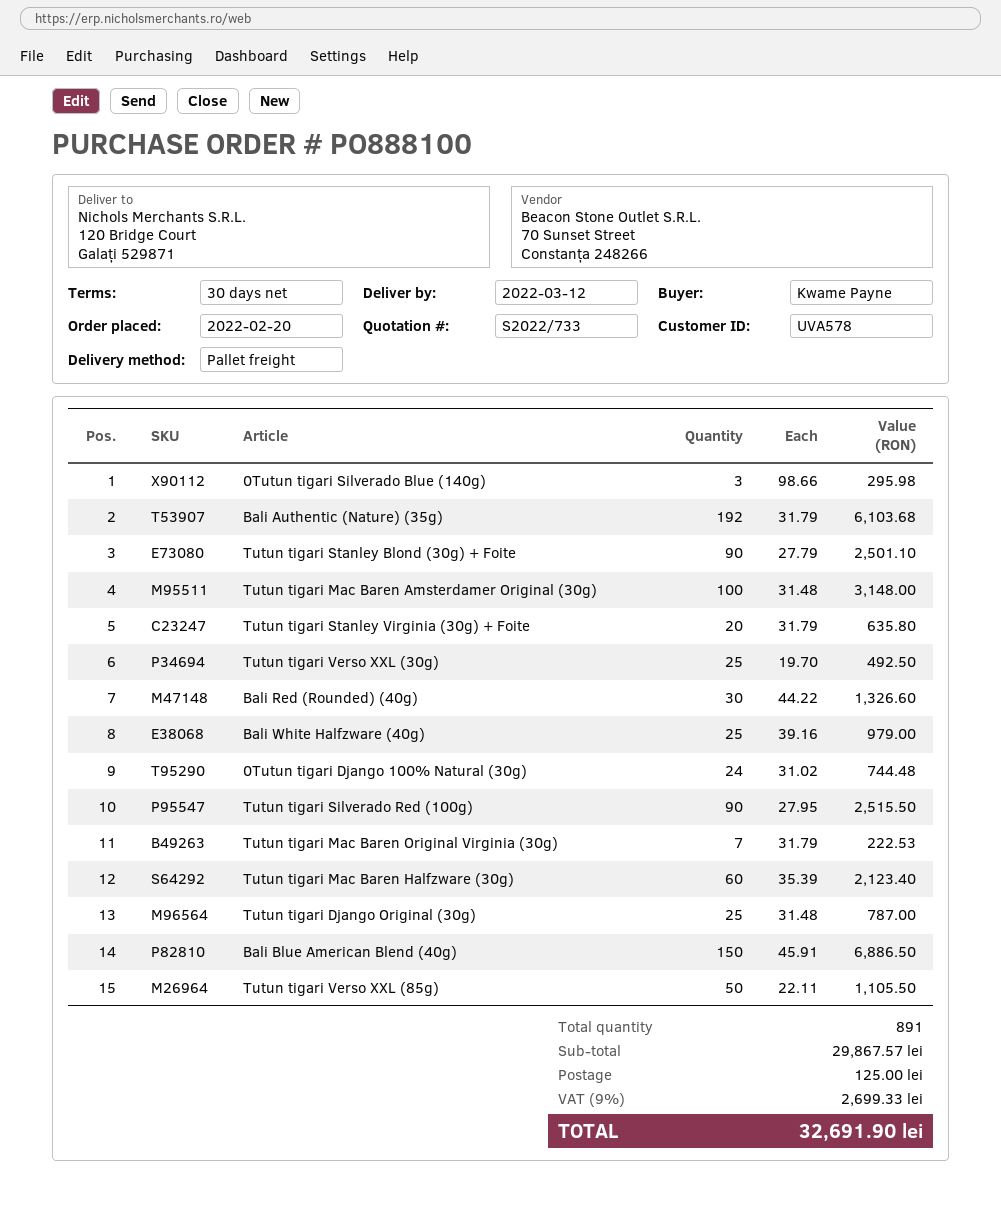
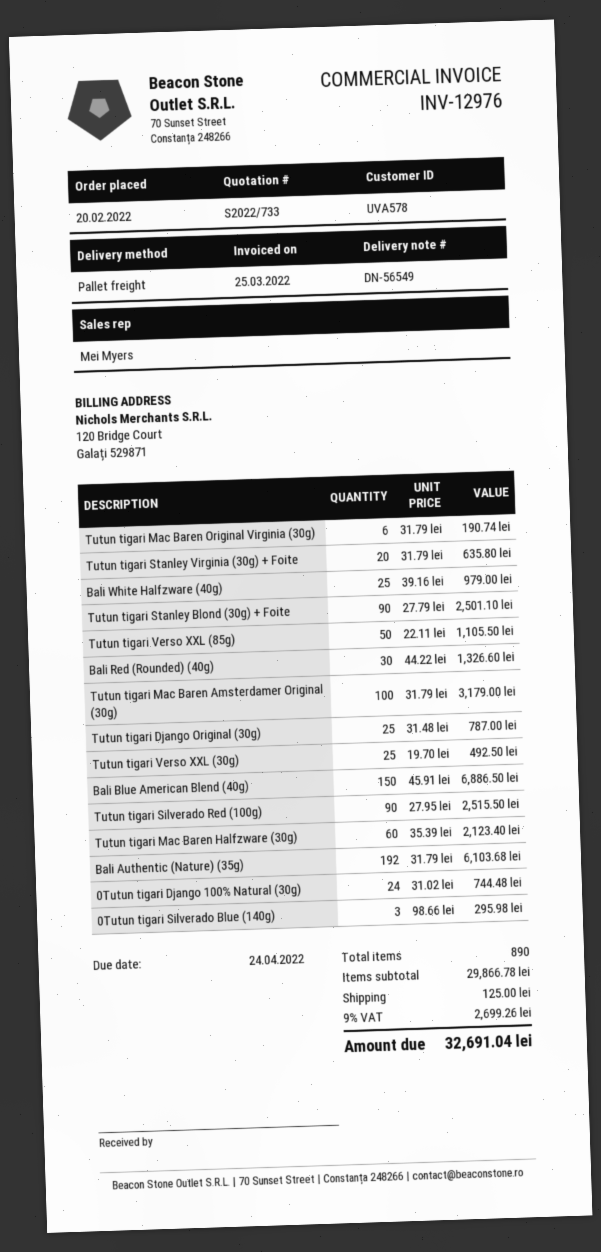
Tutun tigari Mac Baren Amsterdamer Original (30g): 100 x 31.48 = 3148.00 -> 100 x 31.79 = 3179.00
Tutun tigari Mac Baren Original Virginia (30g): 7 x 31.79 = 222.53 -> 6 x 31.79 = 190.74
total quantity: 891 -> 890
subtotal: 29867.57 -> 29866.78
tax: 9% = 2699.33 -> 9% = 2699.26
total: 32691.90 -> 32691.04

